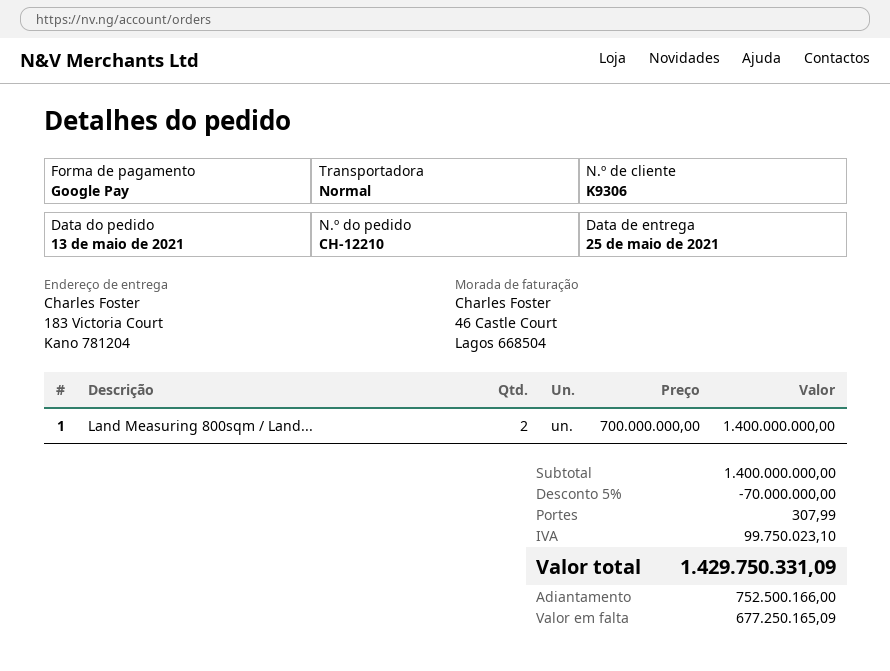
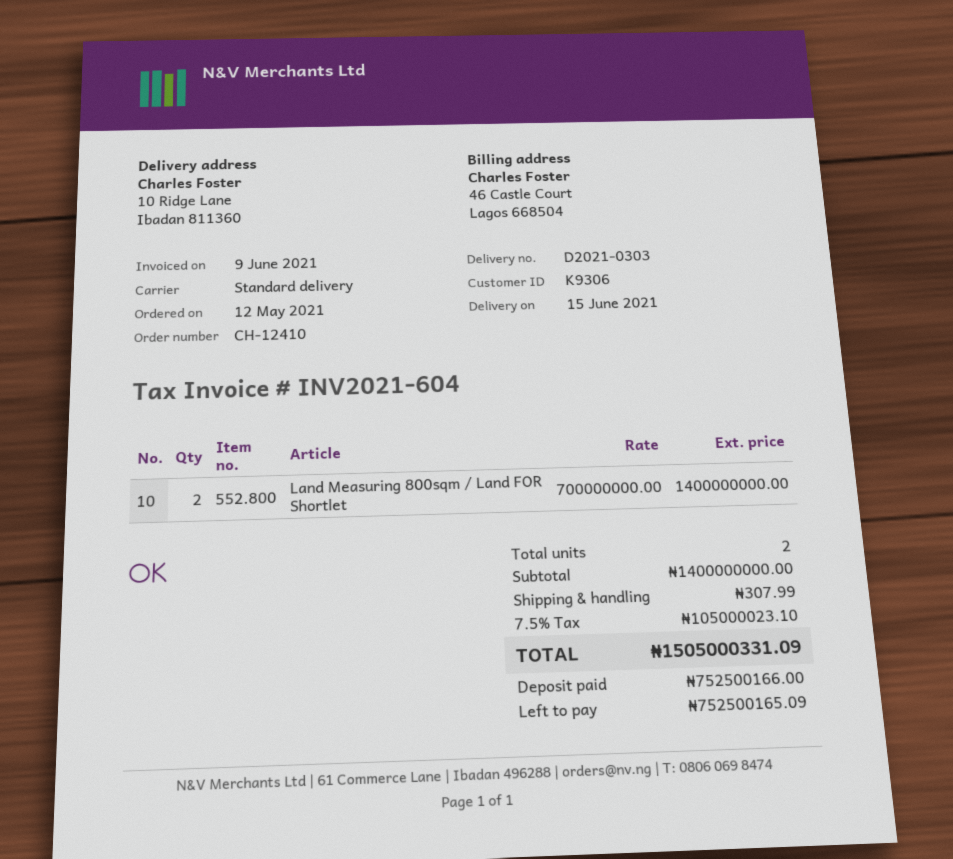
order number: CH-12210 -> CH-12410
order date: 2021-05-13 -> 2021-05-12
delivery date: 2021-05-25 -> 2021-06-15
ship to: 183 Victoria Court, Kano 781204 -> 10 Ridge Lane, Ibadan 811360
discount: 5% = 70000000.00 -> none
tax: 99750023.10 -> 105000023.10
total: 1429750331.09 -> 1505000331.09
balance: 677250165.09 -> 752500165.09

